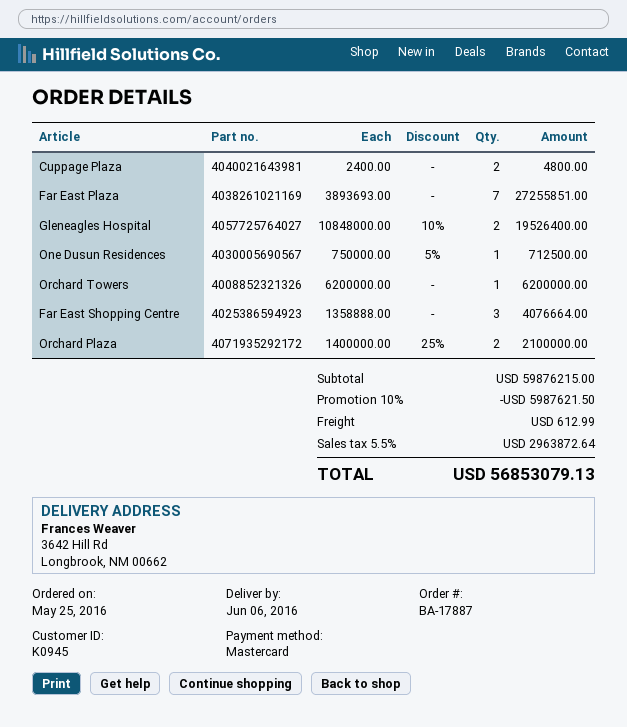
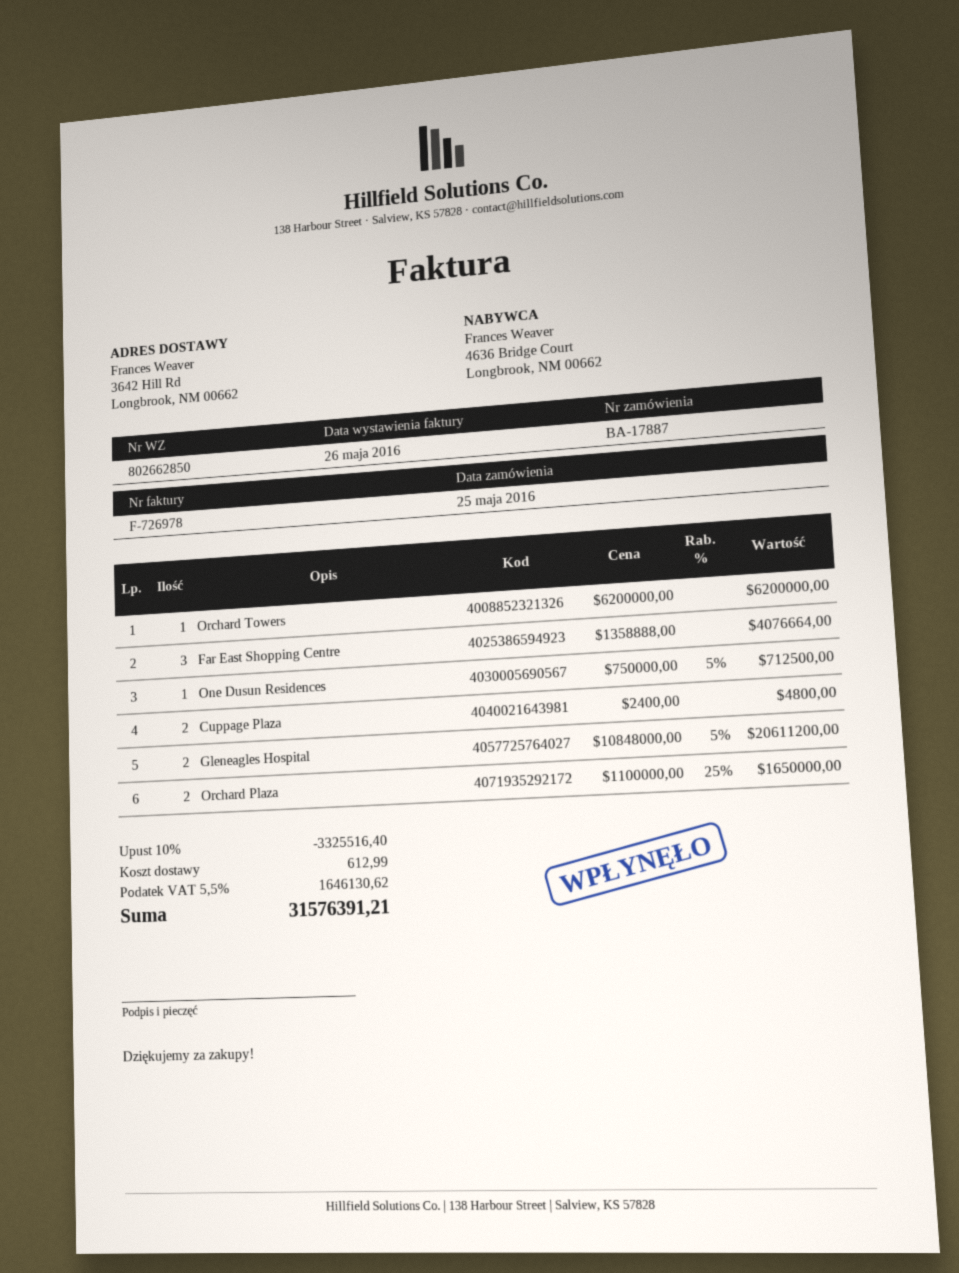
Far East Plaza: 7 x 3893693.00 = 27255851.00 -> none
Gleneagles Hospital: 2 x 10848000.00 - 10% = 19526400.00 -> 2 x 10848000.00 - 5% = 20611200.00
Orchard Plaza: 2 x 1400000.00 - 25% = 2100000.00 -> 2 x 1100000.00 - 25% = 1650000.00
discount: 10% = 5987621.50 -> 10% = 3325516.40
tax: 5.5% = 2963872.64 -> 5.5% = 1646130.62
total: 56853079.13 -> 31576391.21

